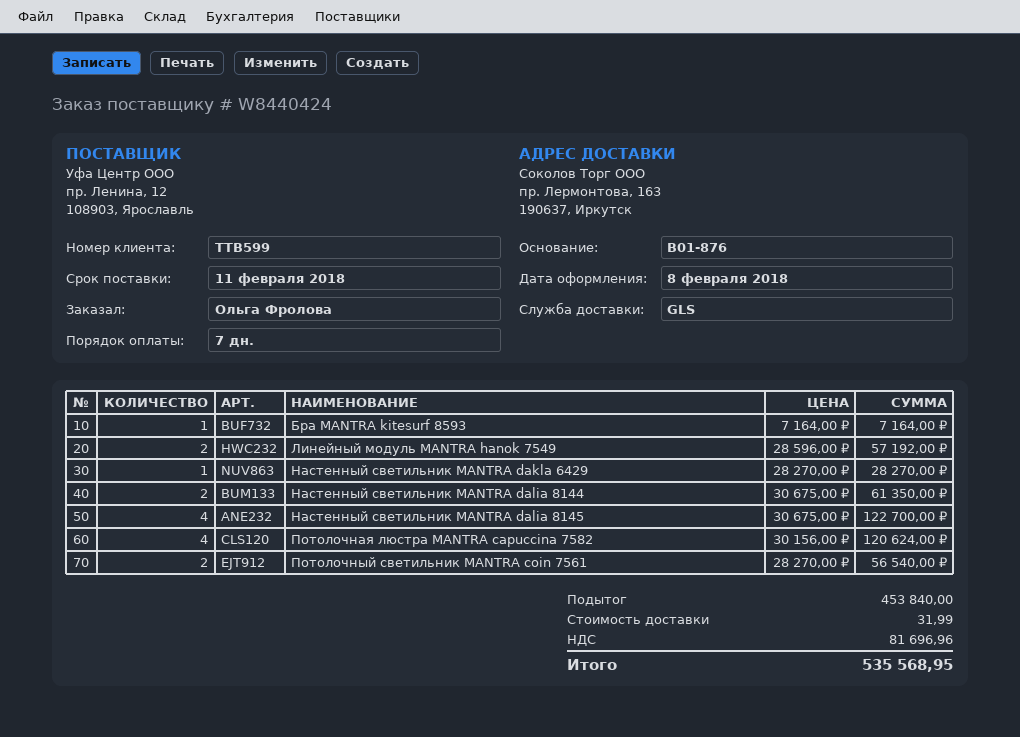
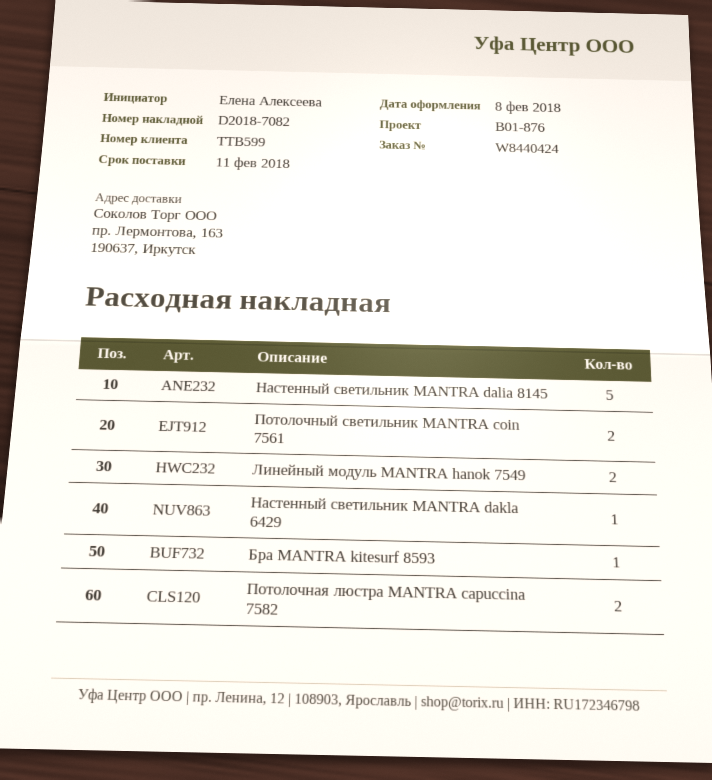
ordered by: Ольга Фролова -> Елена Алексеева
Настенный светильник MANTRA dalia 8144: 2 -> none
Настенный светильник MANTRA dalia 8145: 4 -> 5
Потолочная люстра MANTRA capuccina 7582: 4 -> 2

